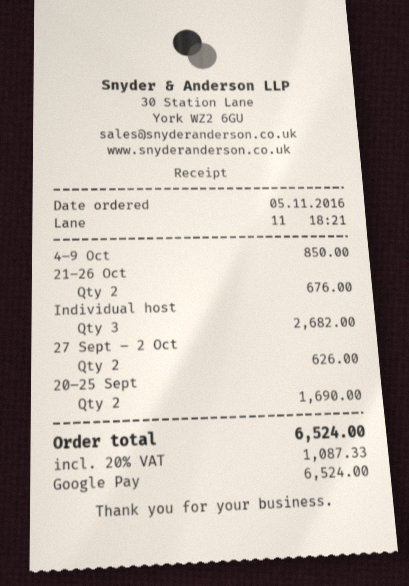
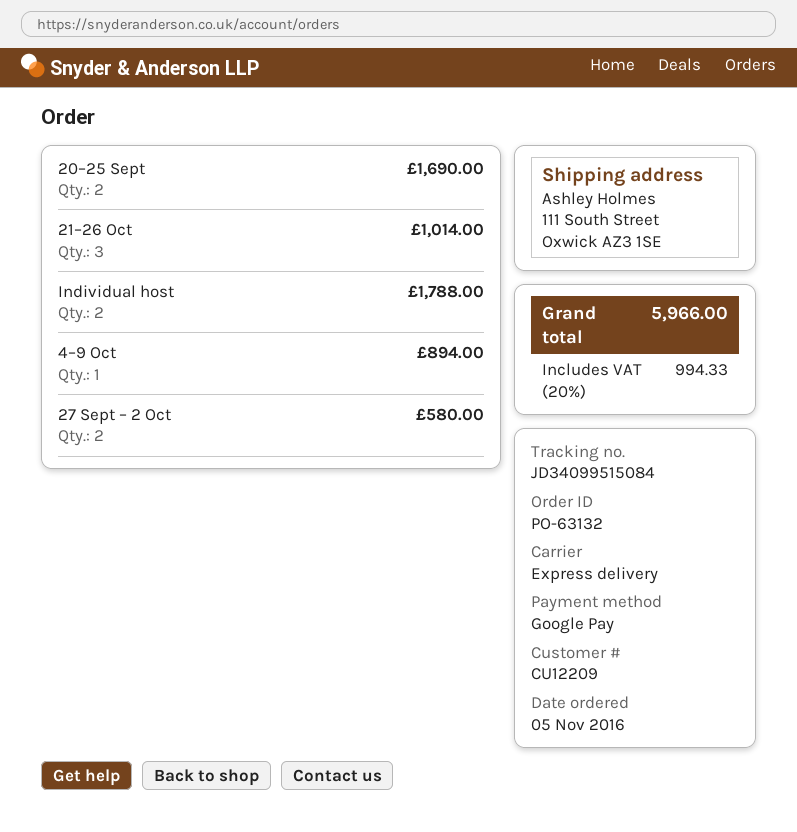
4–9 Oct: 1 for 850.00 -> 1 for 894.00
21–26 Oct: 2 for 676.00 -> 3 for 1014.00
Individual host: 3 for 2682.00 -> 2 for 1788.00
27 Sept – 2 Oct: 2 for 626.00 -> 2 for 580.00
tax: 20% = 1087.33 -> 20% = 994.33
total: 6524.00 -> 5966.00

